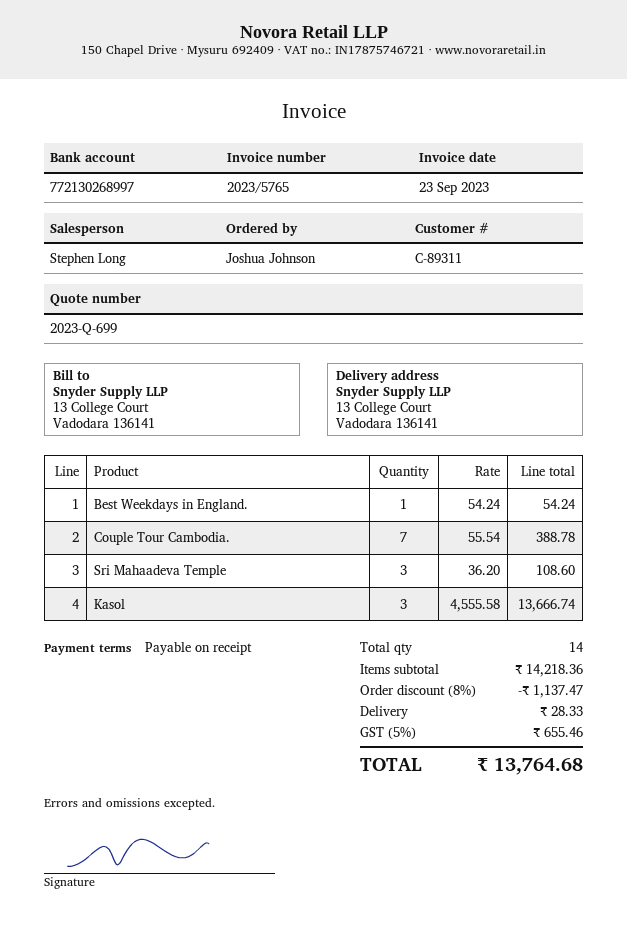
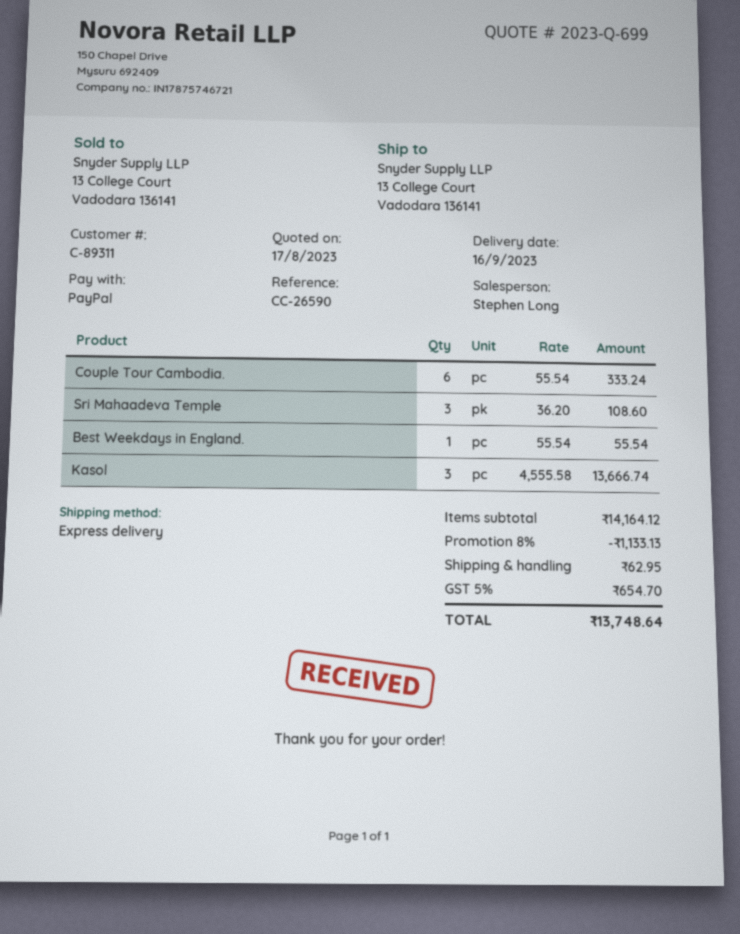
Best Weekdays in England.: 1 x 54.24 = 54.24 -> 1 x 55.54 = 55.54
Couple Tour Cambodia.: 7 x 55.54 = 388.78 -> 6 x 55.54 = 333.24
subtotal: 14218.36 -> 14164.12
discount: 8% = 1137.47 -> 8% = 1133.13
shipping: 28.33 -> 62.95
tax: 5% = 655.46 -> 5% = 654.70
total: 13764.68 -> 13748.64

